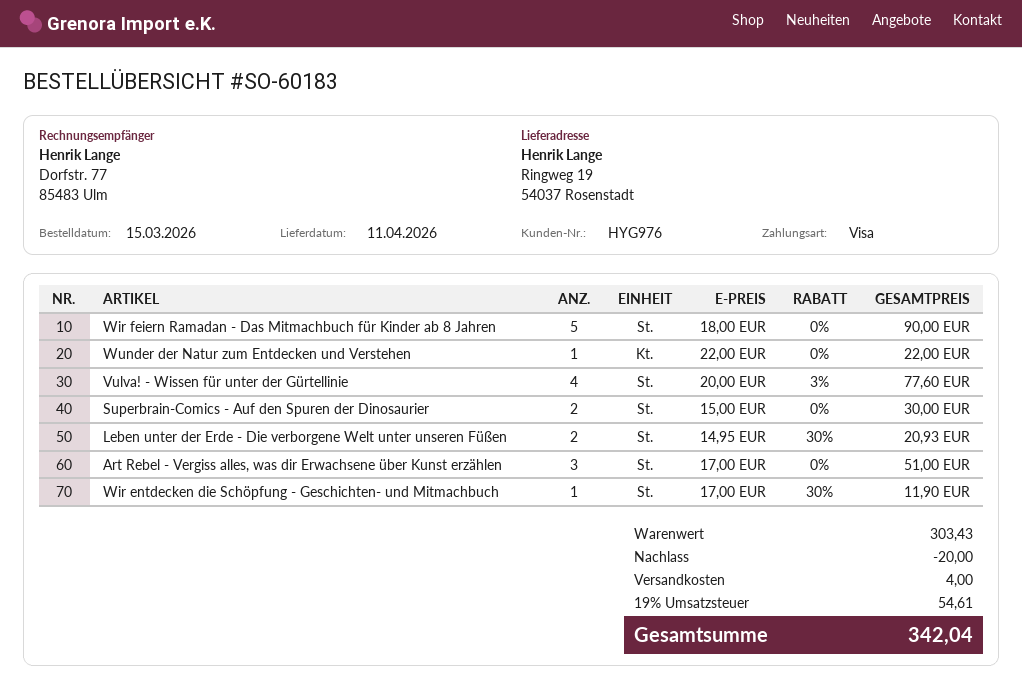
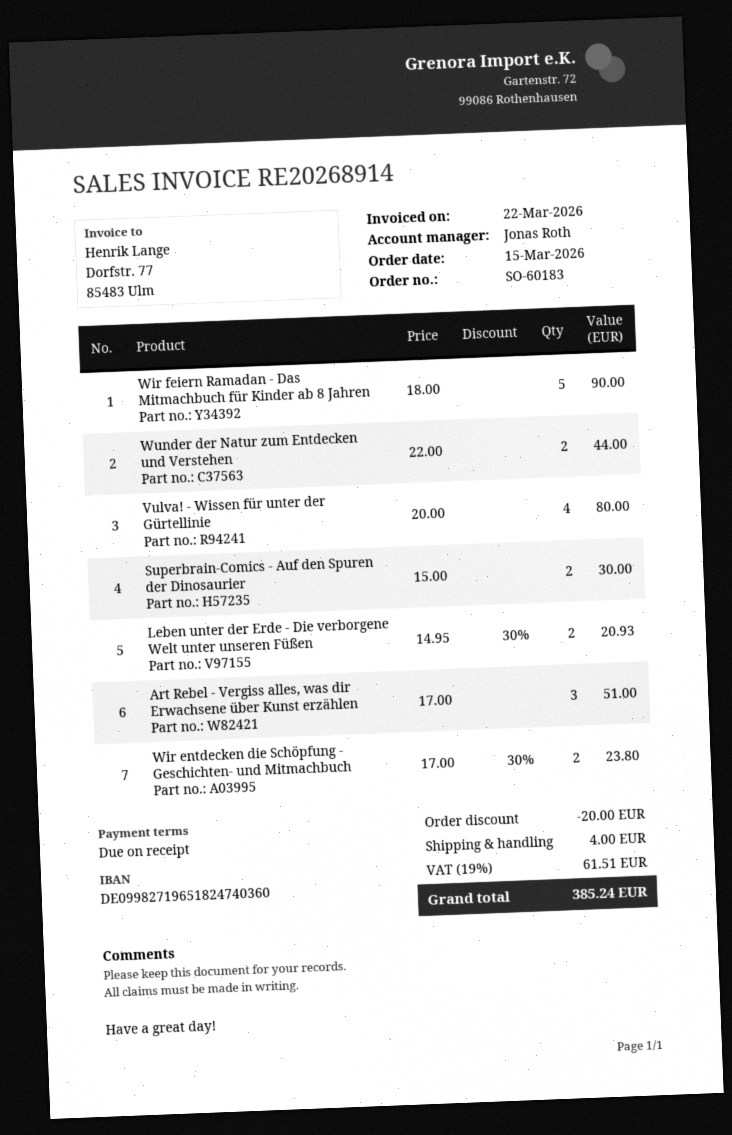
Wunder der Natur zum Entdecken und Verstehen: 1 x 22.00 = 22.00 -> 2 x 22.00 = 44.00
Vulva! - Wissen für unter der Gürtellinie: 4 x 20.00 - 3% = 77.60 -> 4 x 20.00 = 80.00
Wir entdecken die Schöpfung - Geschichten- und Mitmachbuch: 1 x 17.00 - 30% = 11.90 -> 2 x 17.00 - 30% = 23.80
tax: 19% = 54.61 -> 19% = 61.51
total: 342.04 -> 385.24

